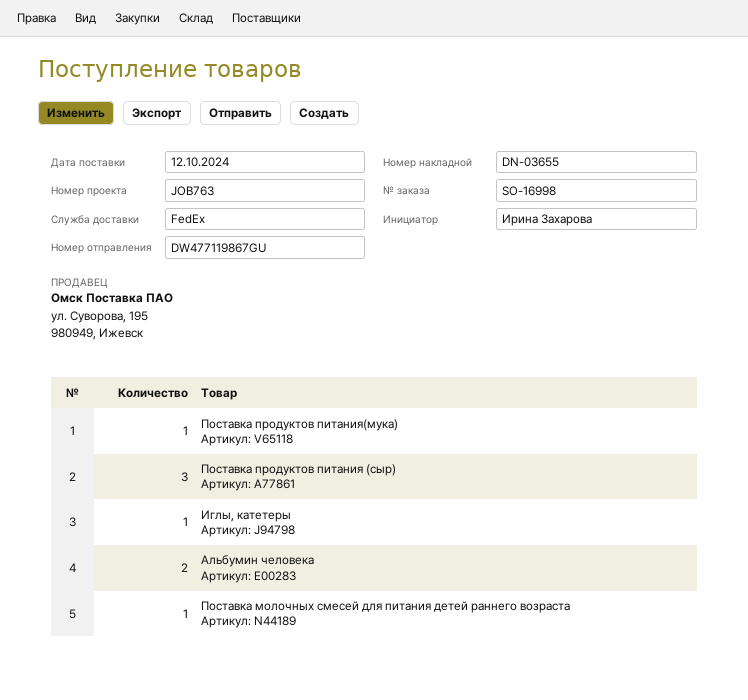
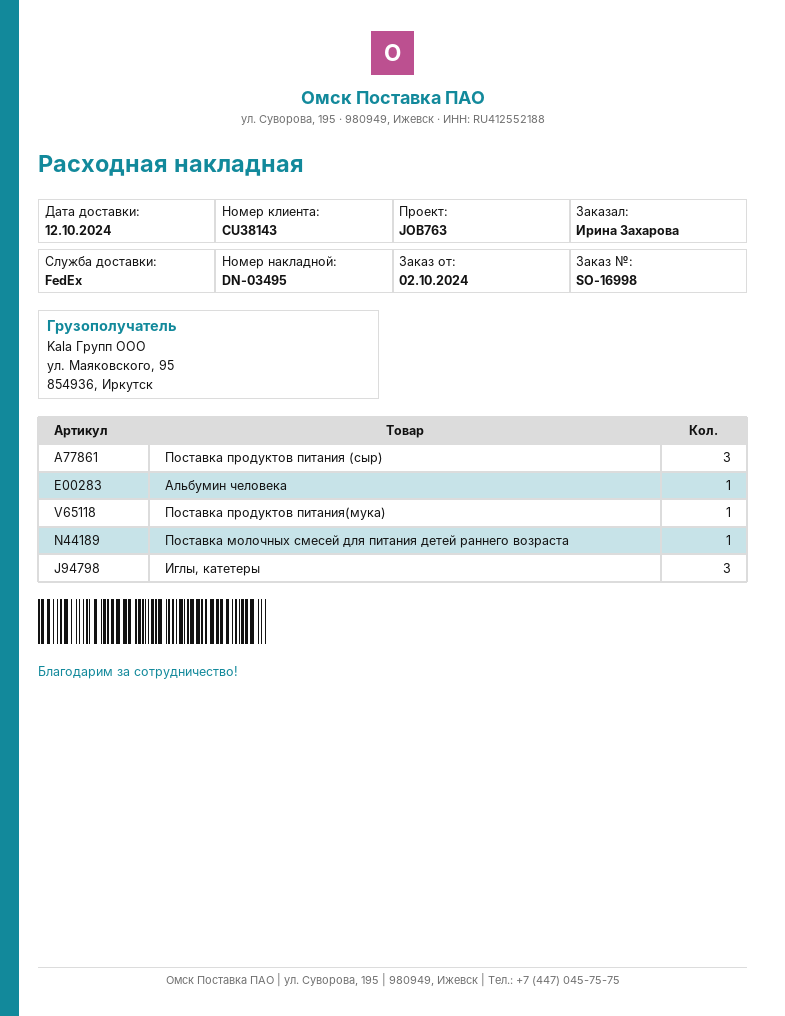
delivery note number: DN-03655 -> DN-03495
Иглы, катетеры: 1 -> 3
Альбумин человека: 2 -> 1

